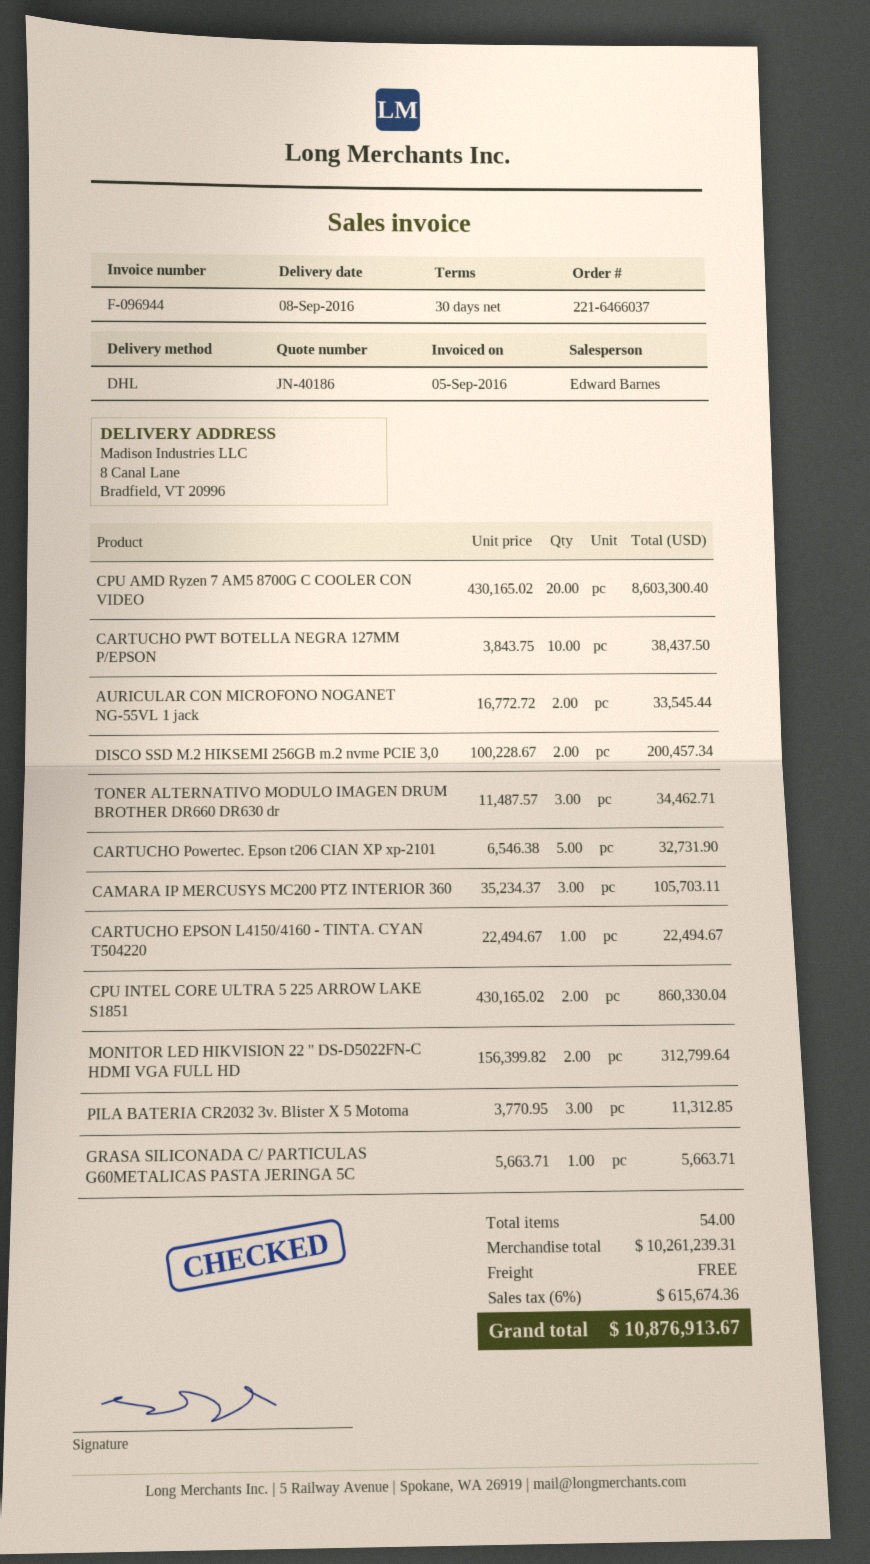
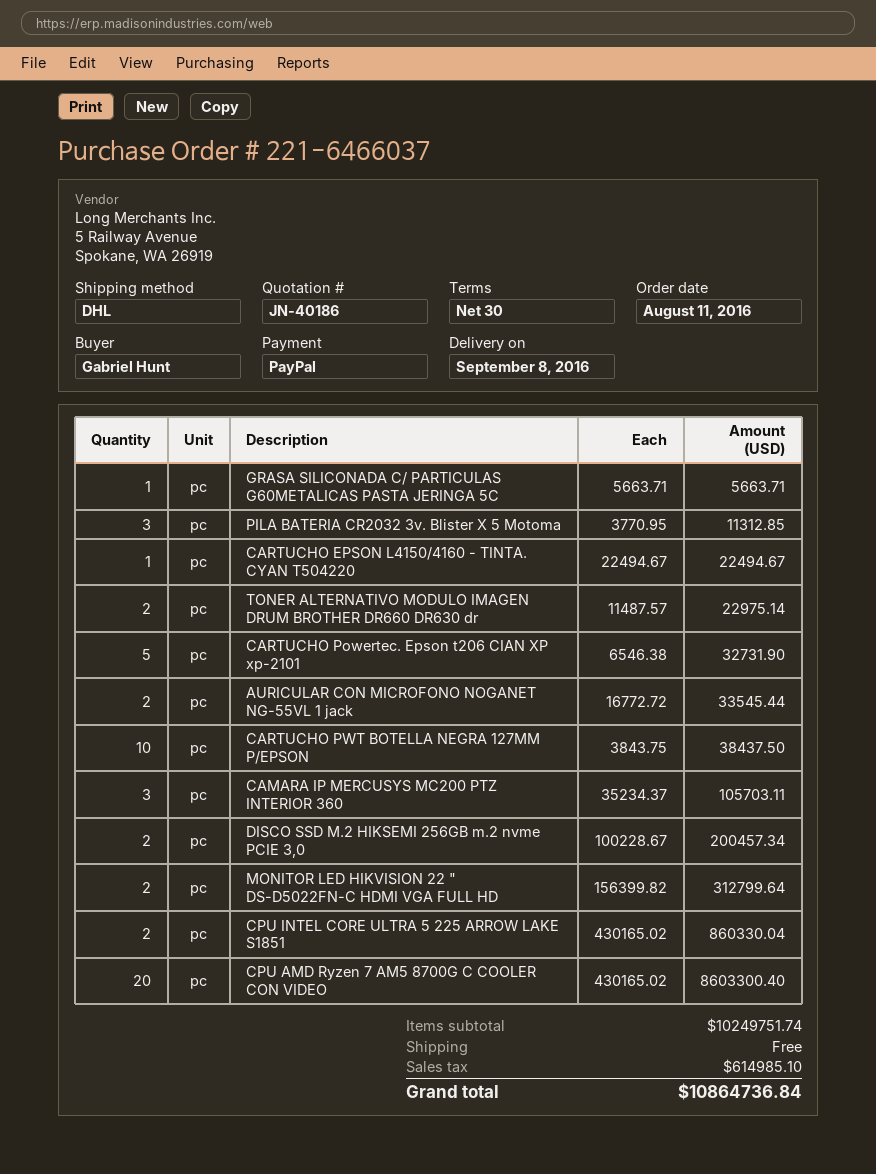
TONER ALTERNATIVO MODULO IMAGEN DRUM BROTHER DR660 DR630 dr: 3 x 11487.57 = 34462.71 -> 2 x 11487.57 = 22975.14
subtotal: 10261239.31 -> 10249751.74
tax: 615674.36 -> 614985.10
total: 10876913.67 -> 10864736.84

